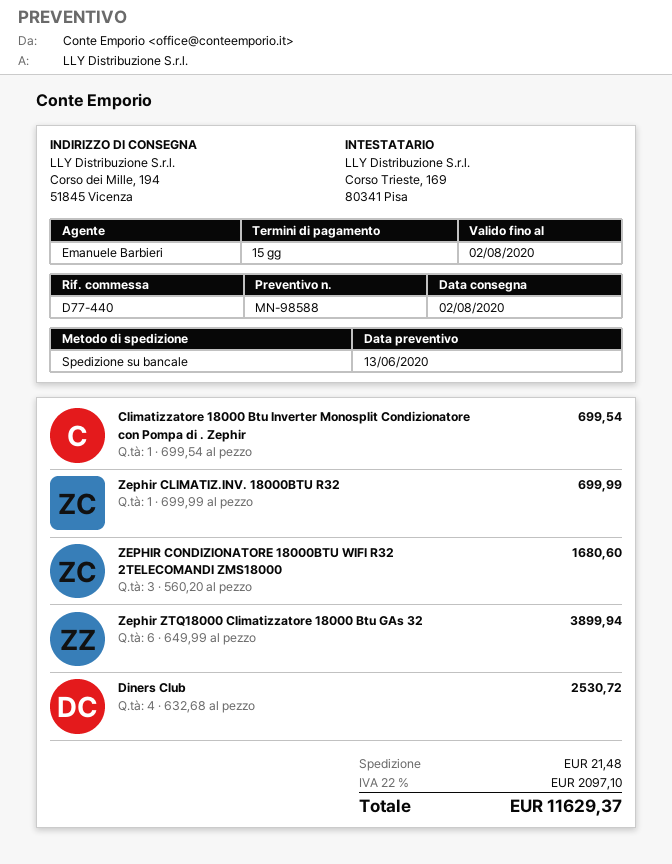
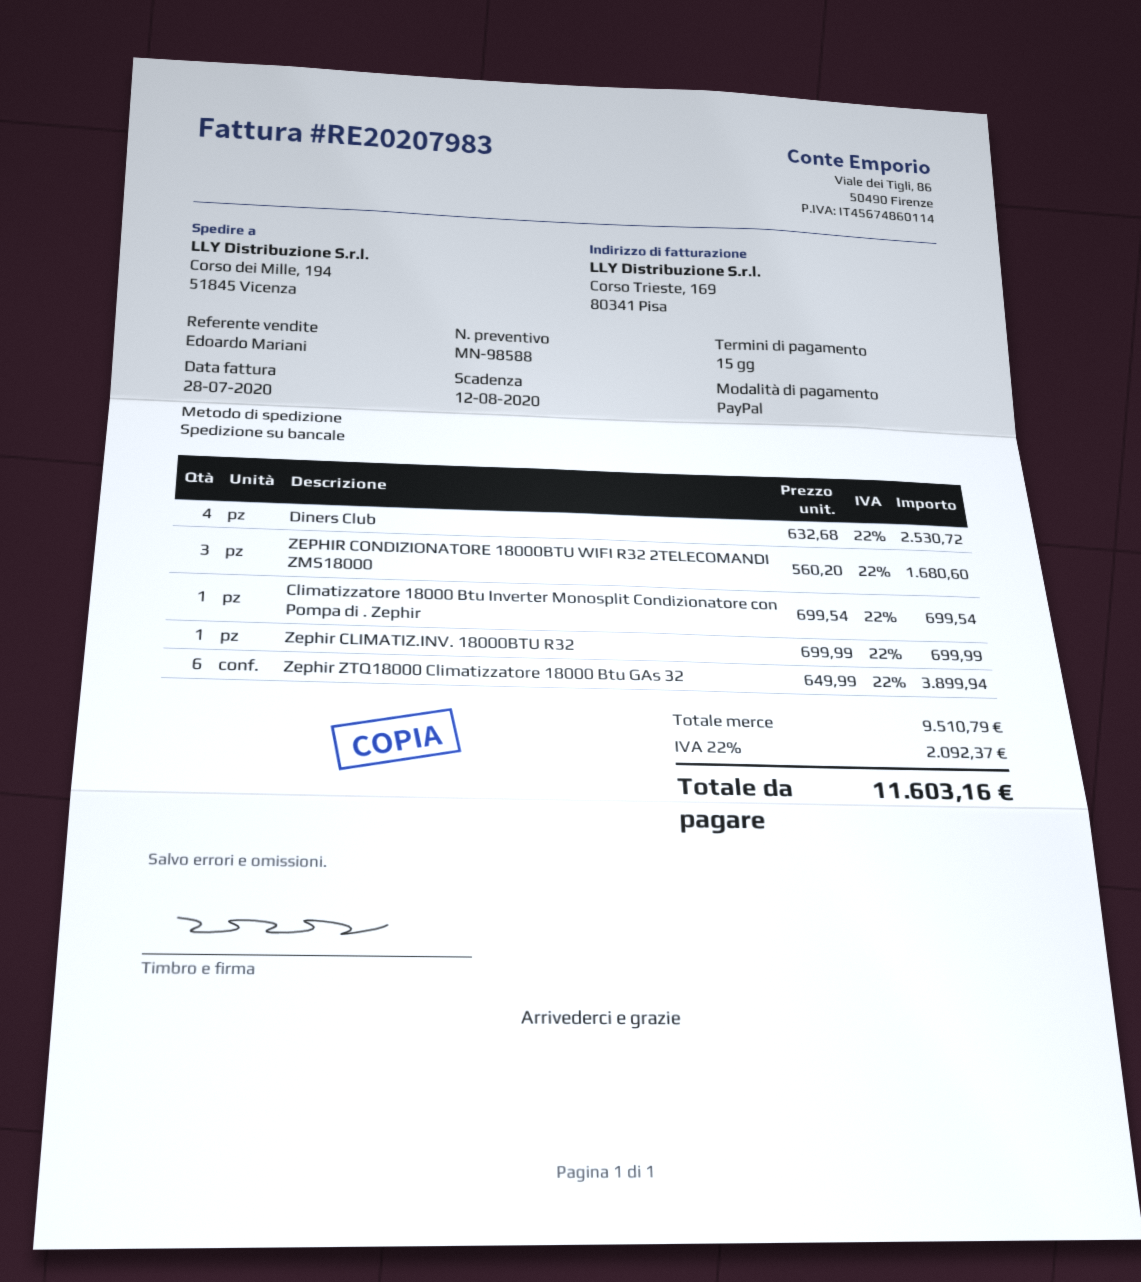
sales rep: Emanuele Barbieri -> Edoardo Mariani
shipping: 21.48 -> none
tax: 22% = 2097.10 -> 22% = 2092.37
total: 11629.37 -> 11603.16

